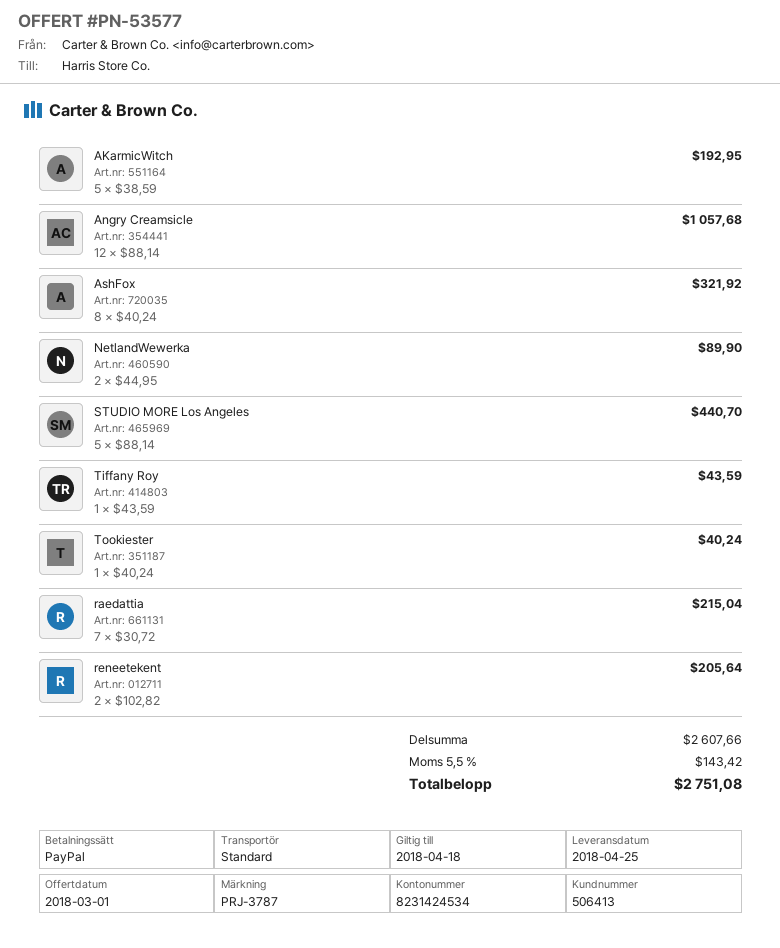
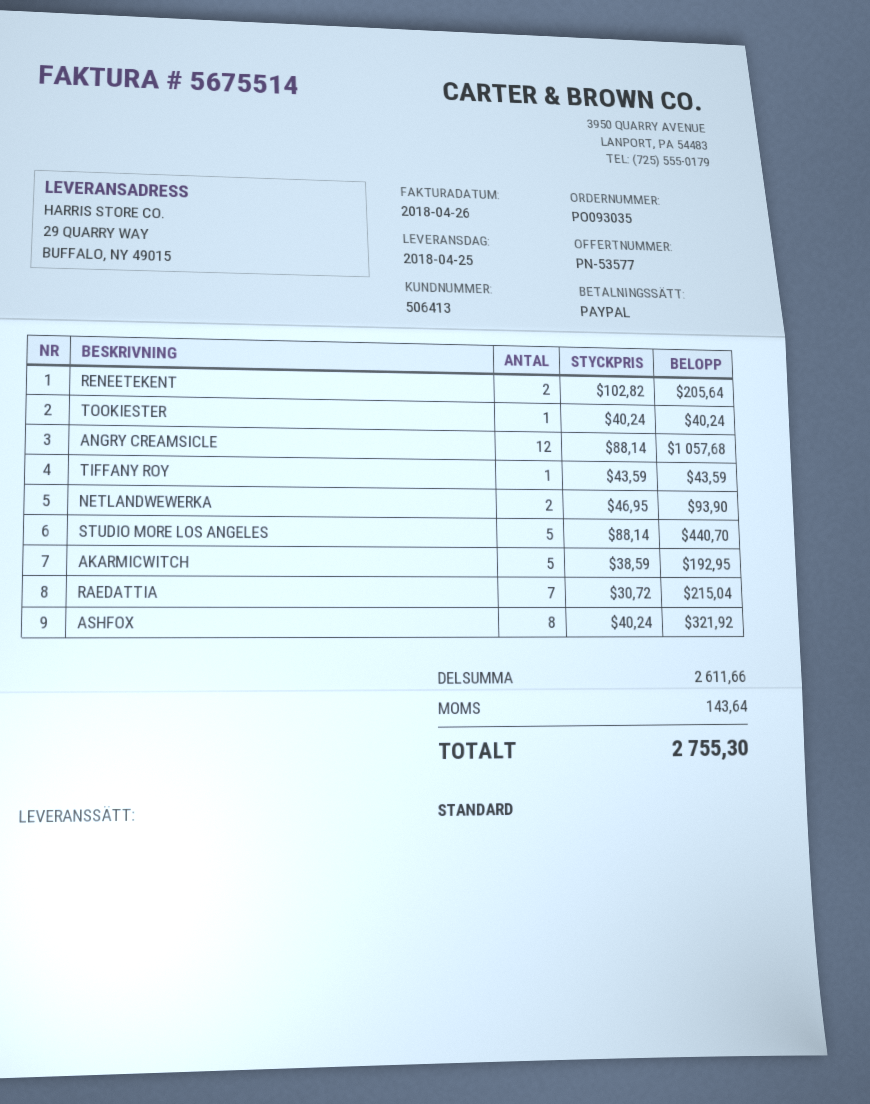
NetlandWewerka: 2 x 44.95 = 89.90 -> 2 x 46.95 = 93.90
subtotal: 2607.66 -> 2611.66
tax: 143.42 -> 143.64
total: 2751.08 -> 2755.30

